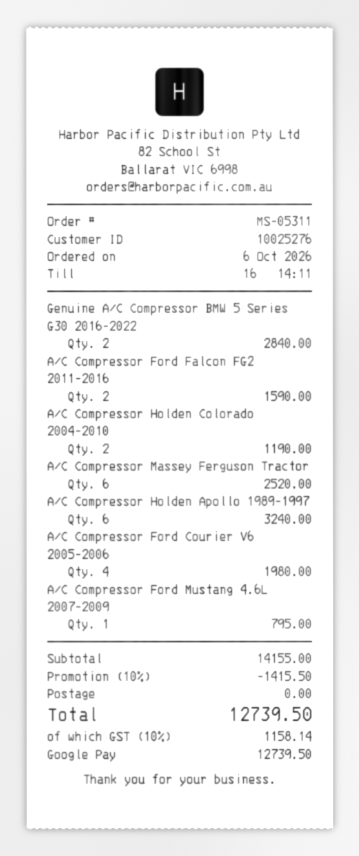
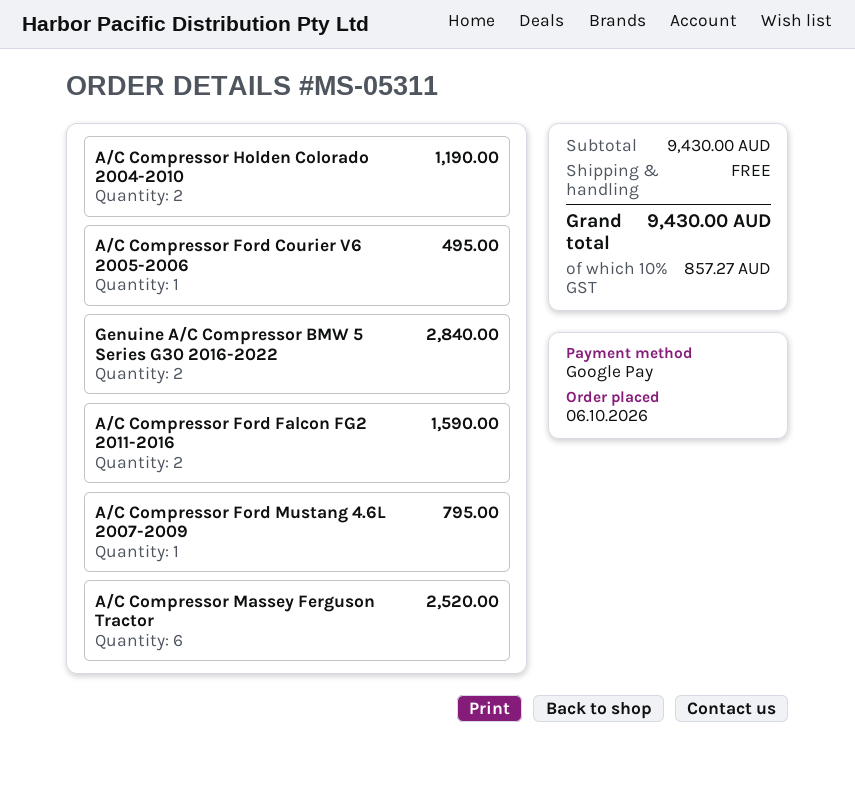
A/C Compressor Holden Apollo 1989-1997: 6 for 3240.00 -> none
A/C Compressor Ford Courier V6 2005-2006: 4 for 1980.00 -> 1 for 495.00
subtotal: 14155.00 -> 9430.00
discount: 10% = 1415.50 -> none
tax: 10% = 1158.14 -> 10% = 857.27
total: 12739.50 -> 9430.00

